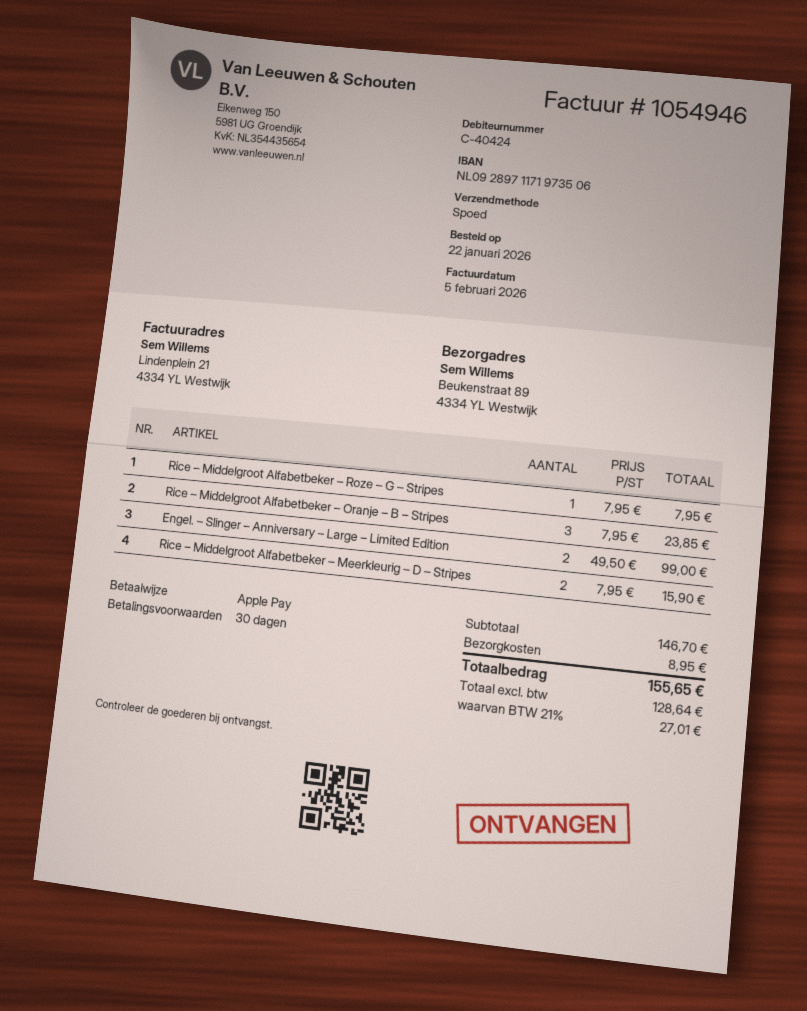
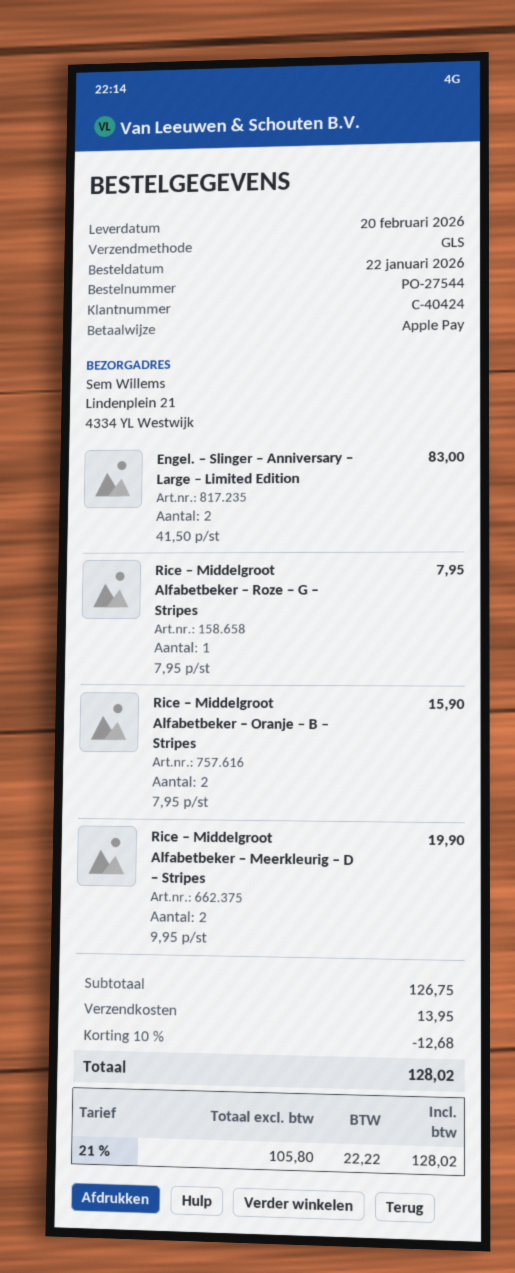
shipping method: express -> GLS
ship to: Beukenstraat 89, 4334 YL Westwijk -> Lindenplein 21, 4334 YL Westwijk
Rice – Middelgroot Alfabetbeker – Oranje – B – Stripes: 3 x 7.95 = 23.85 -> 2 x 7.95 = 15.90
Engel. – Slinger – Anniversary – Large – Limited Edition: 2 x 49.50 = 99.00 -> 2 x 41.50 = 83.00
Rice – Middelgroot Alfabetbeker – Meerkleurig – D – Stripes: 2 x 7.95 = 15.90 -> 2 x 9.95 = 19.90
subtotal: 146.70 -> 126.75
discount: none -> 10% = 12.68
shipping: 8.95 -> 13.95
net: 128.64 -> 105.80
tax: 21% = 27.01 -> 21% = 22.22
total: 155.65 -> 128.02

